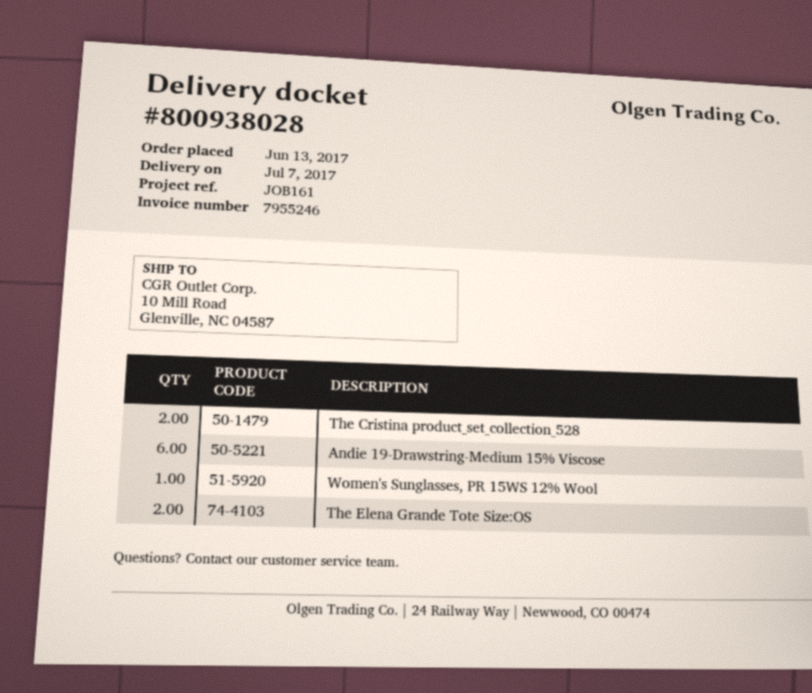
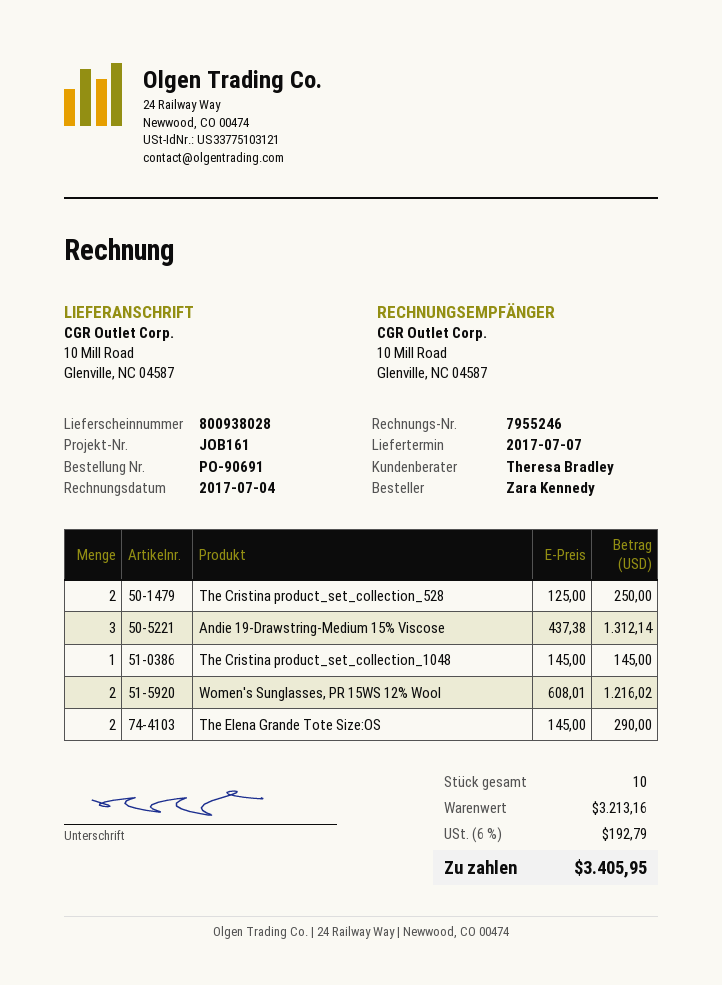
Andie 19-Drawstring-Medium 15% Viscose: 6 -> 3
Women's Sunglasses, PR 15WS 12% Wool: 1 -> 2
The Cristina product_set_collection_1048: none -> 1

